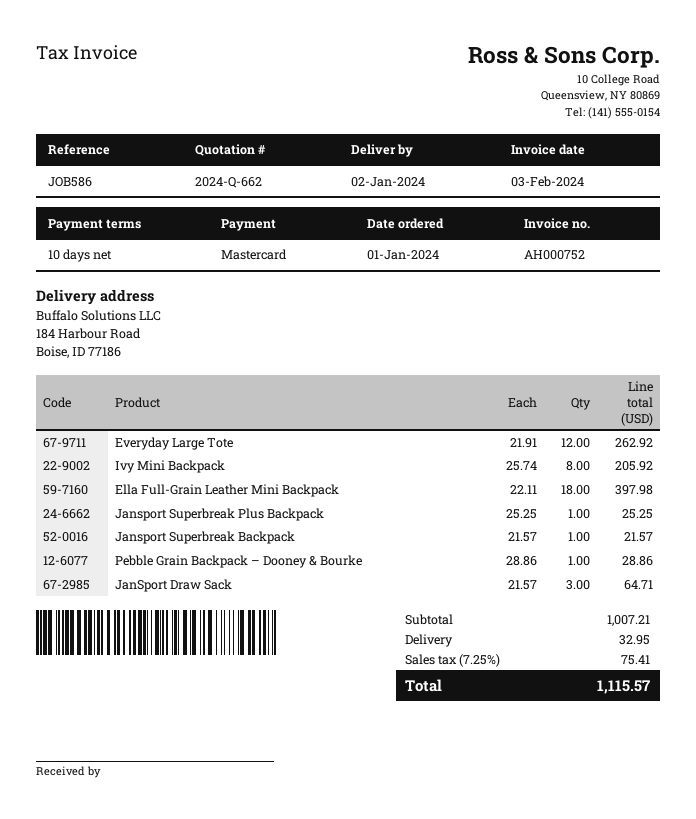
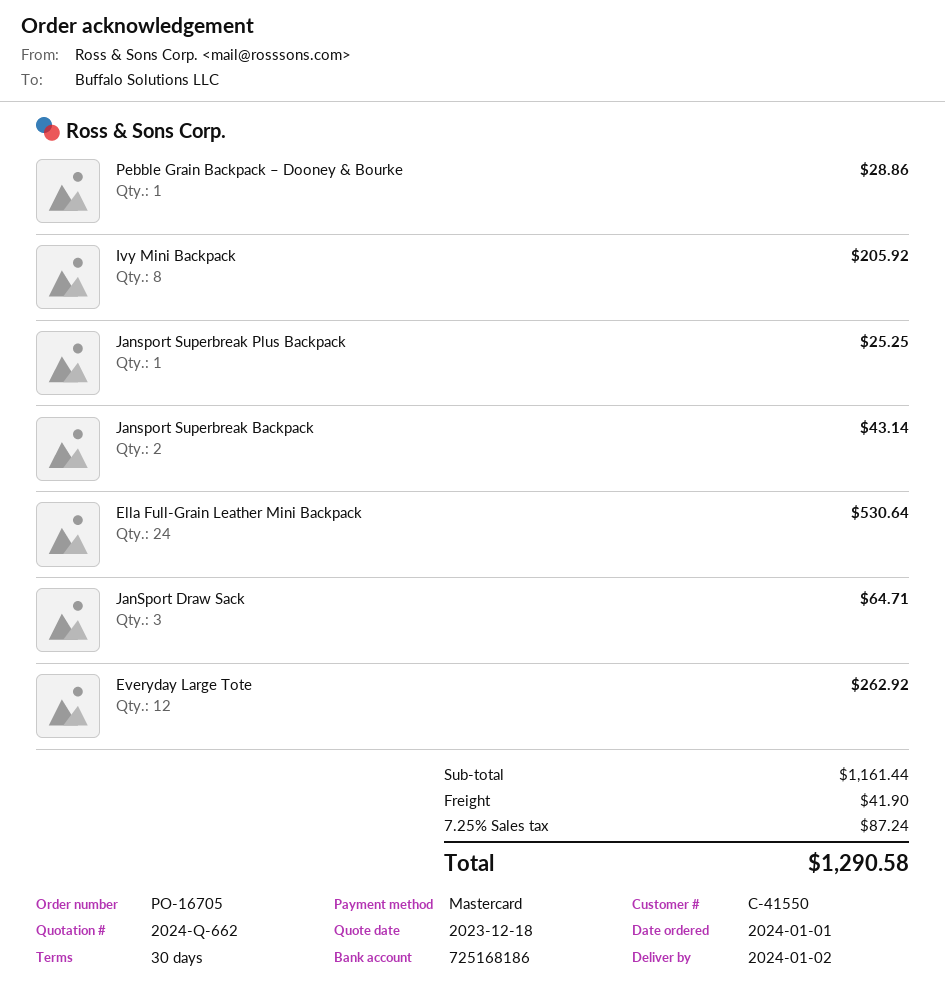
payment terms: 10 days -> 30 days
Ella Full-Grain Leather Mini Backpack: 18 for 397.98 -> 24 for 530.64
Jansport Superbreak Backpack: 1 for 21.57 -> 2 for 43.14
subtotal: 1007.21 -> 1161.44
shipping: 32.95 -> 41.90
tax: 7.25% = 75.41 -> 7.25% = 87.24
total: 1115.57 -> 1290.58

